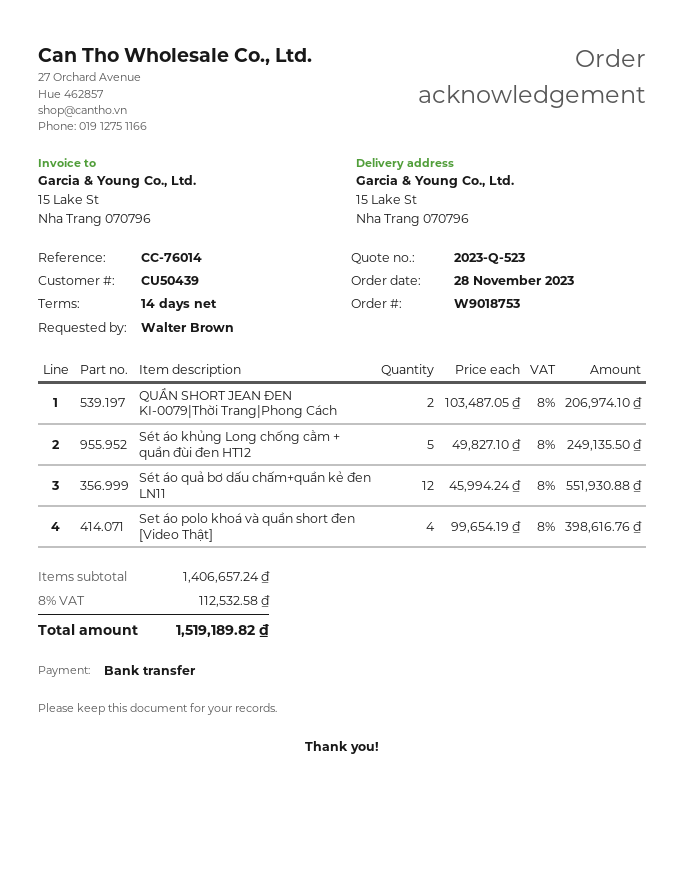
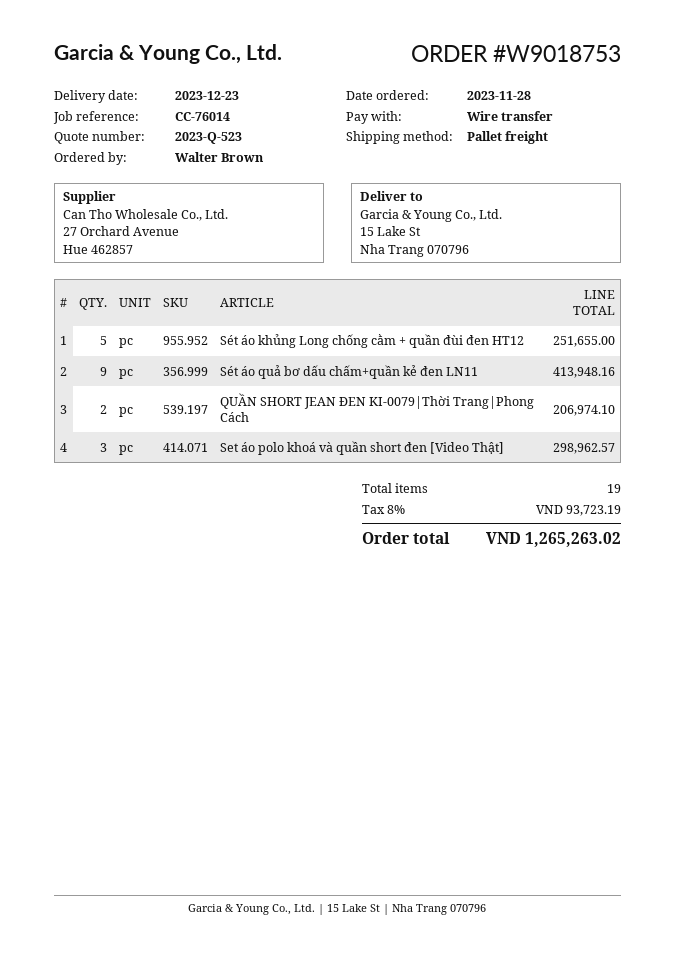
Sét áo khủng Long chống cằm + quần đùi đen HT12: 5 for 249135.50 -> 5 for 251655.00
Sét áo quả bơ dấu chấm+quần kẻ đen LN11: 12 for 551930.88 -> 9 for 413948.16
Set áo polo khoá và quần short đen [Video Thật]: 4 for 398616.76 -> 3 for 298962.57
tax: 8% = 112532.58 -> 8% = 93723.19
total: 1519189.82 -> 1265263.02

